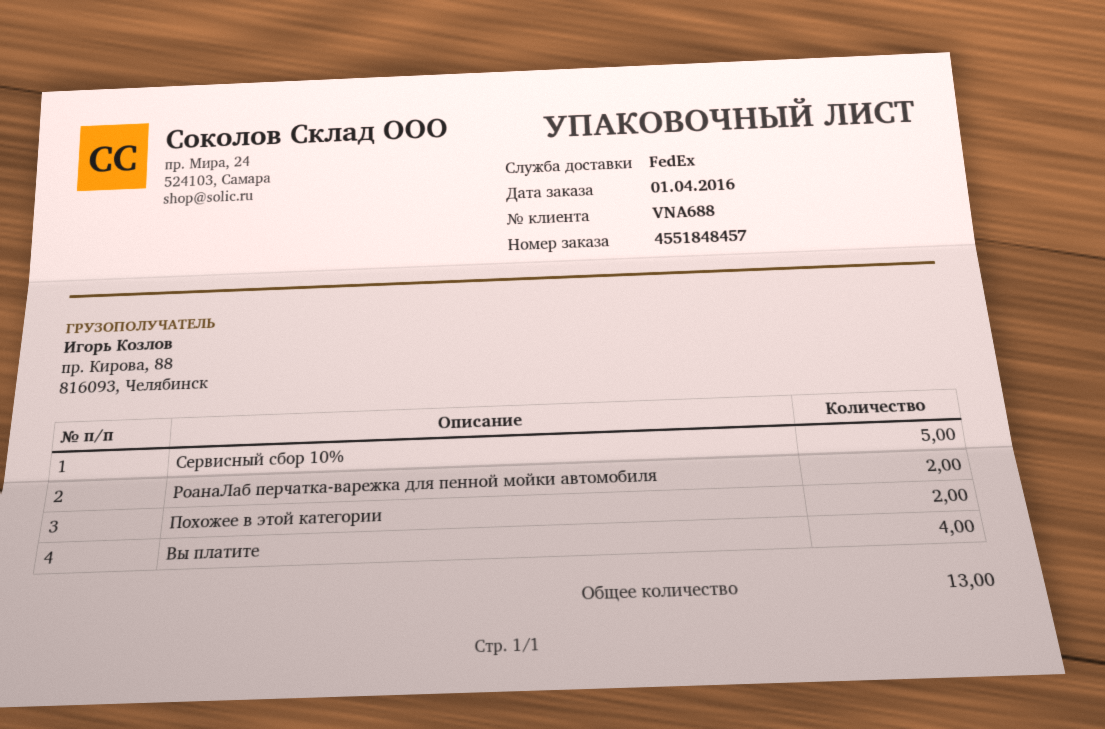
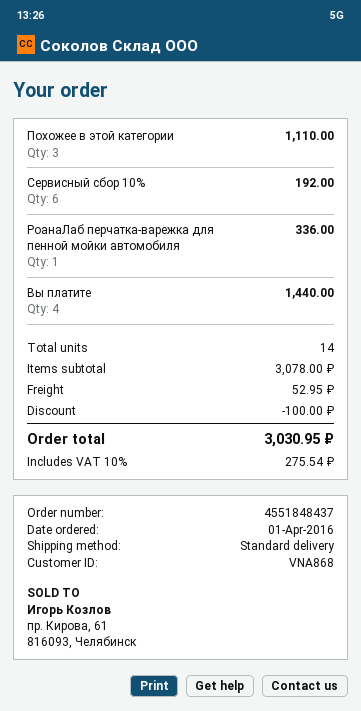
order number: 4551848457 -> 4551848437
customer number: VNA688 -> VNA868
shipping method: FedEx -> standard
Сервисный сбор 10%: 5 -> 6
РоанаЛаб перчатка-варежка для пенной мойки автомобиля: 2 -> 1
Похожее в этой категории: 2 -> 3
total quantity: 13 -> 14

